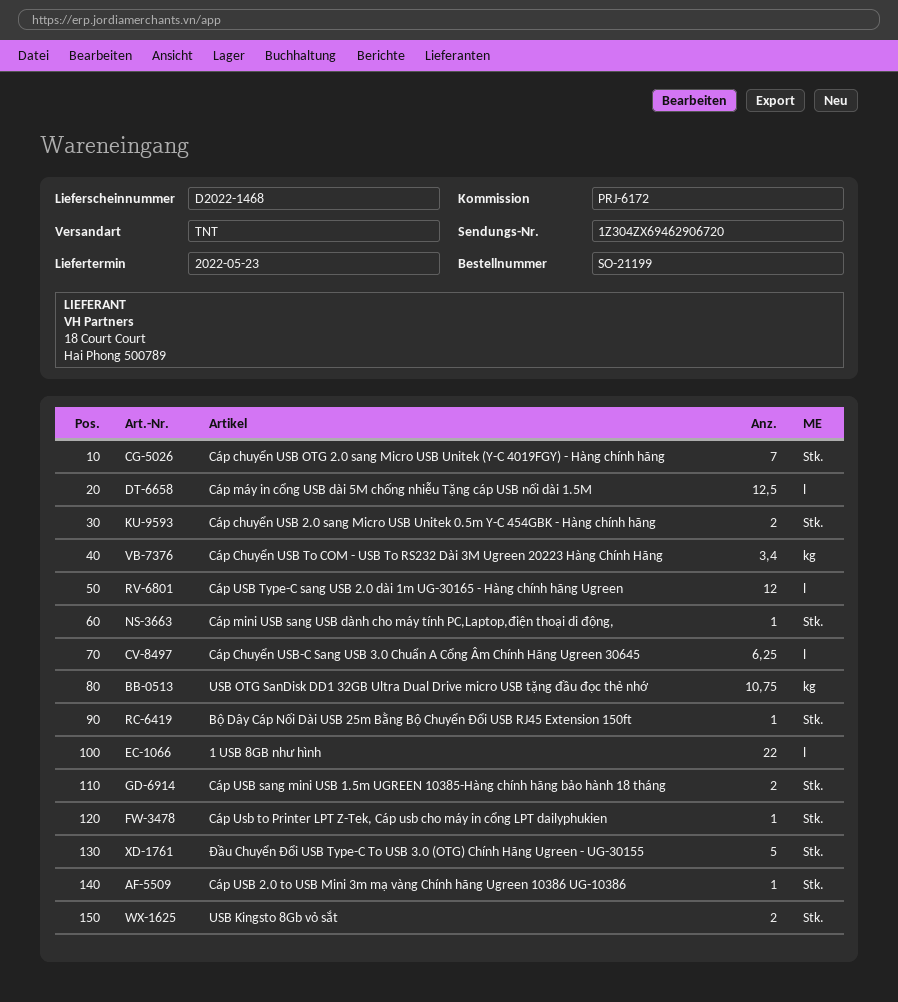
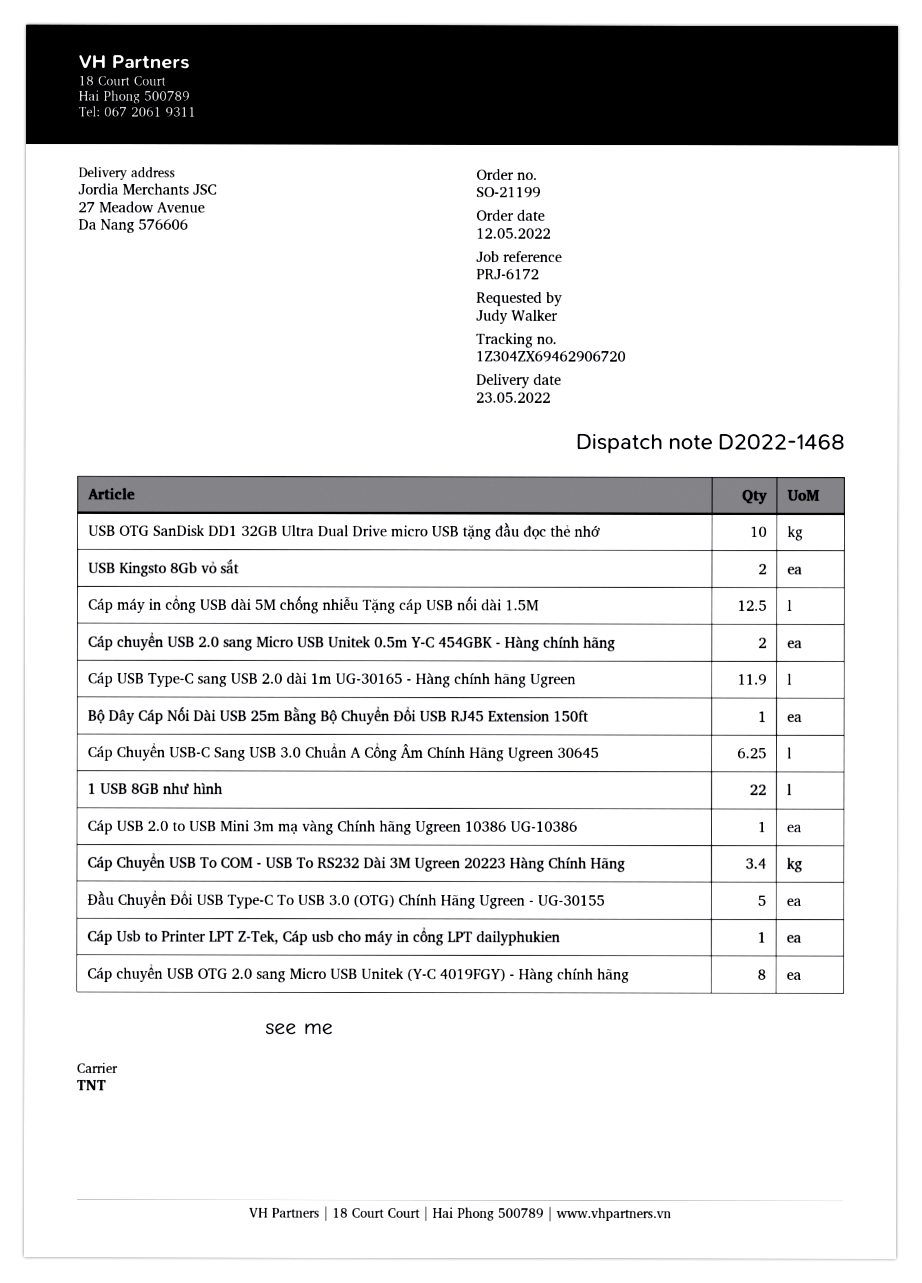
Cáp chuyển USB OTG 2.0 sang Micro USB Unitek (Y-C 4019FGY) - Hàng chính hãng: 7 -> 8
Cáp USB Type-C sang USB 2.0 dài 1m UG-30165 - Hàng chính hãng Ugreen: 12 -> 11.9
Cáp mini USB sang USB dành cho máy tính PC,Laptop,điện thoại di động,: 1 -> none
USB OTG SanDisk DD1 32GB Ultra Dual Drive micro USB tặng đầu đọc thẻ nhớ: 10.75 -> 10
Cáp USB sang mini USB 1.5m UGREEN 10385-Hàng chính hãng bảo hành 18 tháng: 2 -> none

